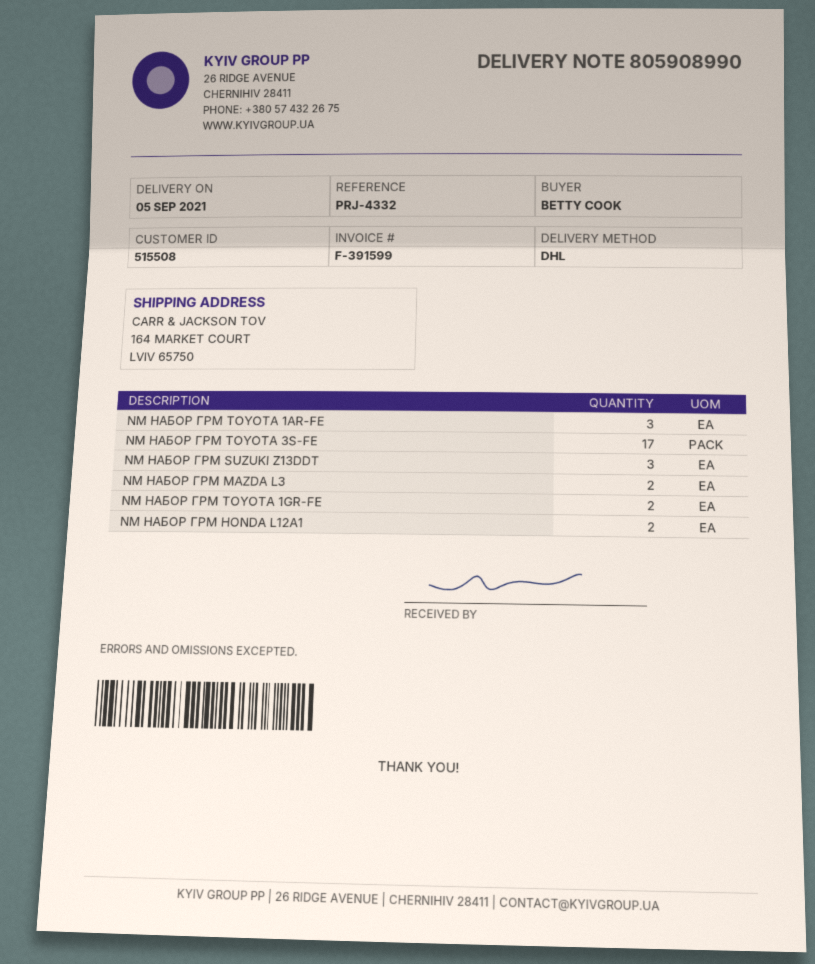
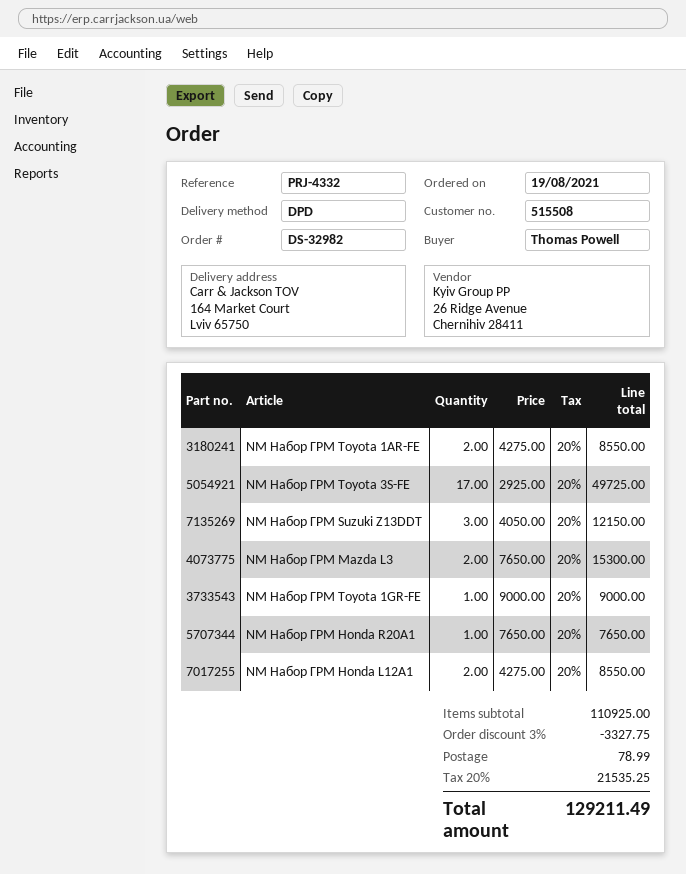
ordered by: BETTY COOK -> Thomas Powell
shipping method: DHL -> DPD
NM НАБОР ГРМ TOYOTA 1AR-FE: 3 -> 2
NM НАБОР ГРМ TOYOTA 1GR-FE: 2 -> 1
NM Набор ГРМ Honda R20A1: none -> 1

